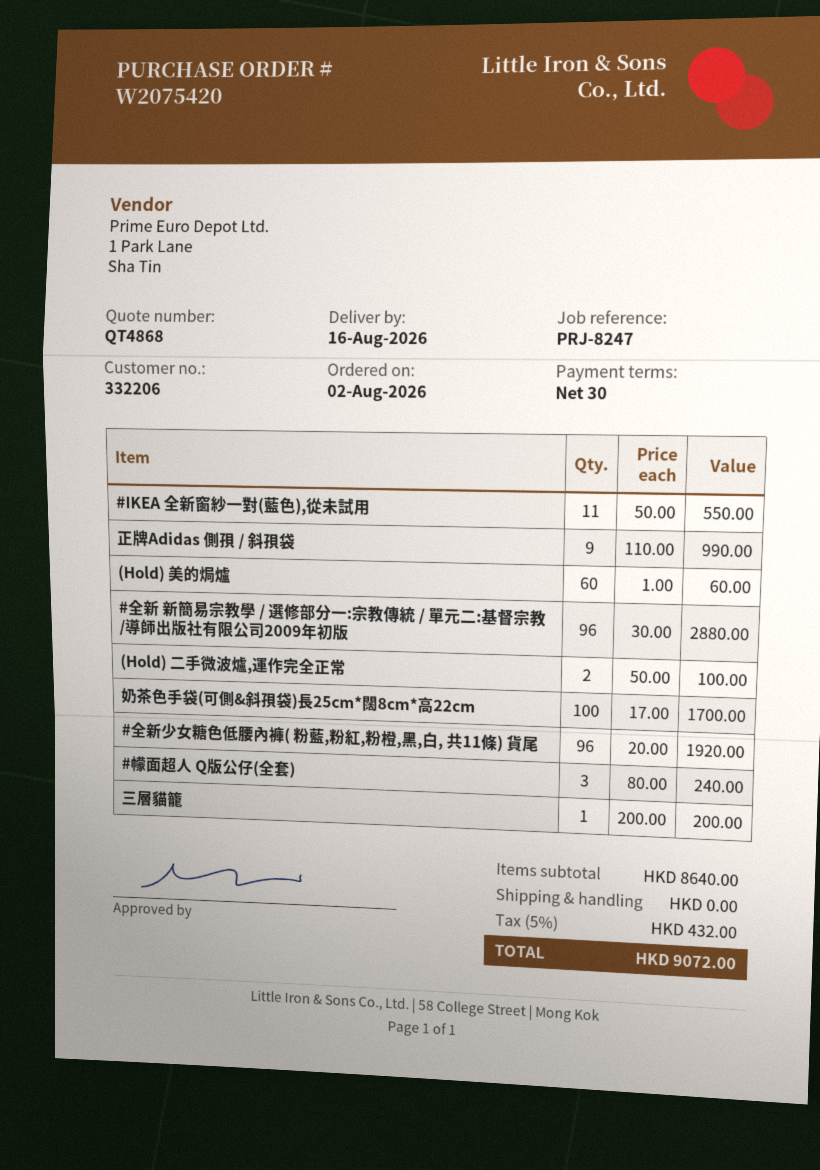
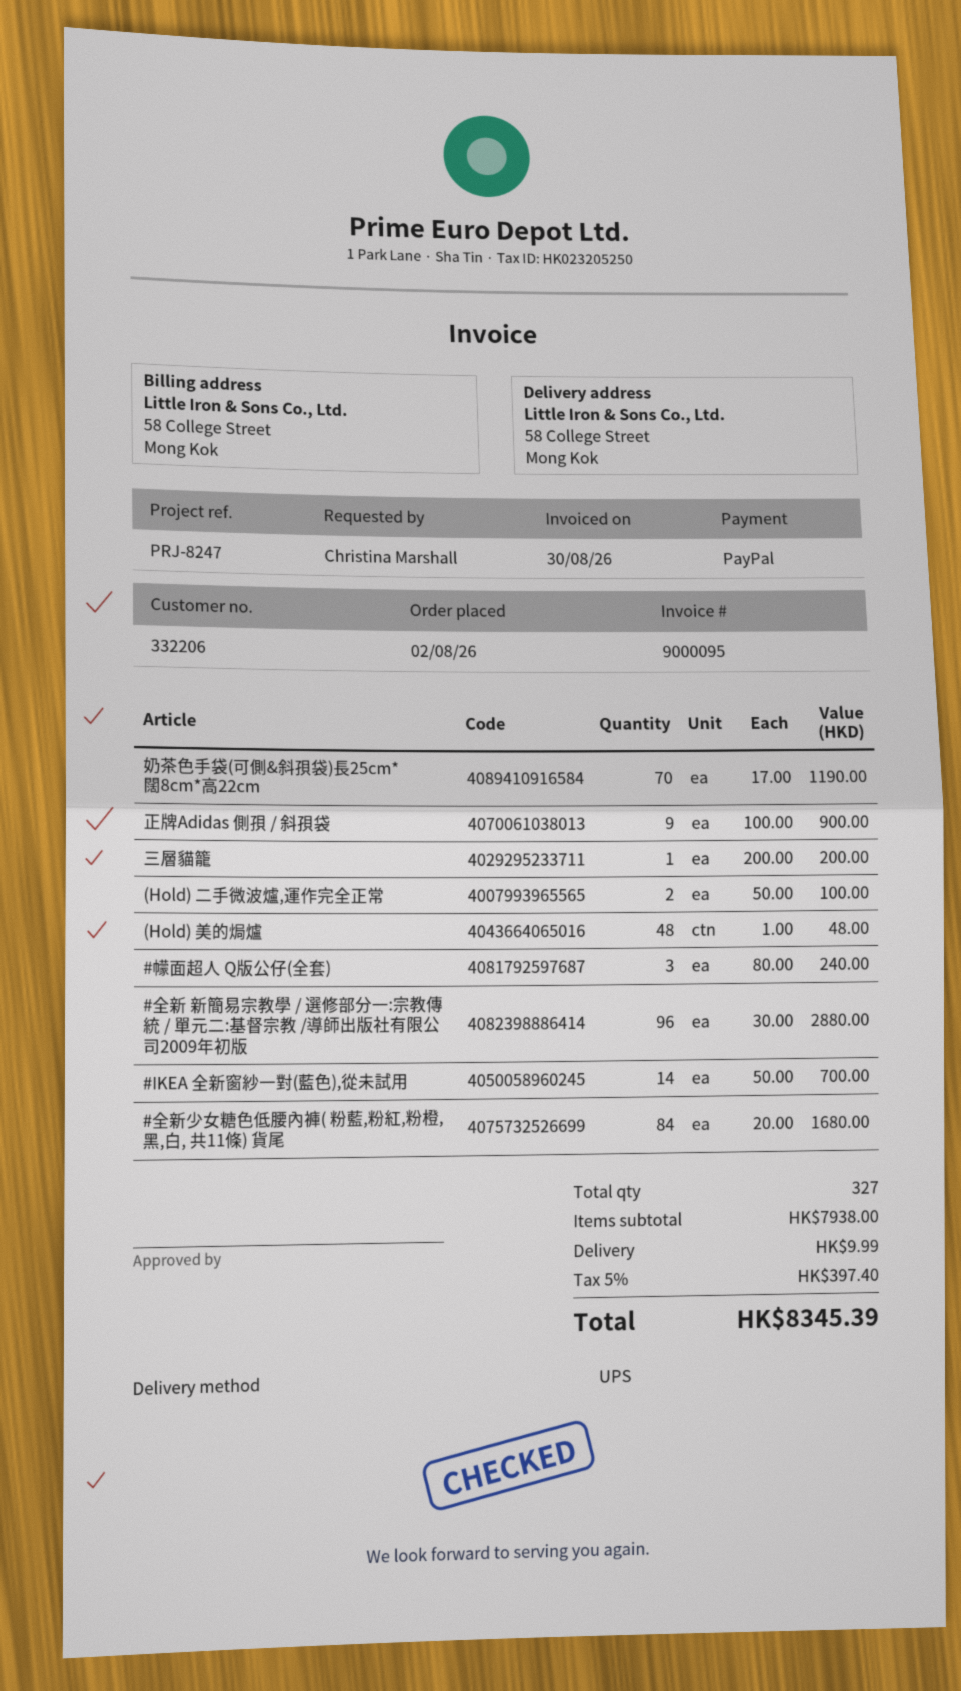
#IKEA 全新窗紗一對(藍色),從未試用: 11 x 50.00 = 550.00 -> 14 x 50.00 = 700.00
正牌Adidas 側孭 / 斜孭袋: 9 x 110.00 = 990.00 -> 9 x 100.00 = 900.00
(Hold) 美的焗爐: 60 x 1.00 = 60.00 -> 48 x 1.00 = 48.00
奶茶色手袋(可側&斜孭袋)長25cm*闊8cm*高22cm: 100 x 17.00 = 1700.00 -> 70 x 17.00 = 1190.00
#全新少女糖色低腰內褲( 粉藍,粉紅,粉橙,黑,白, 共11條) 貨尾: 96 x 20.00 = 1920.00 -> 84 x 20.00 = 1680.00
subtotal: 8640.00 -> 7938.00
shipping: 0.00 -> 9.99
tax: 5% = 432.00 -> 5% = 397.40
total: 9072.00 -> 8345.39

